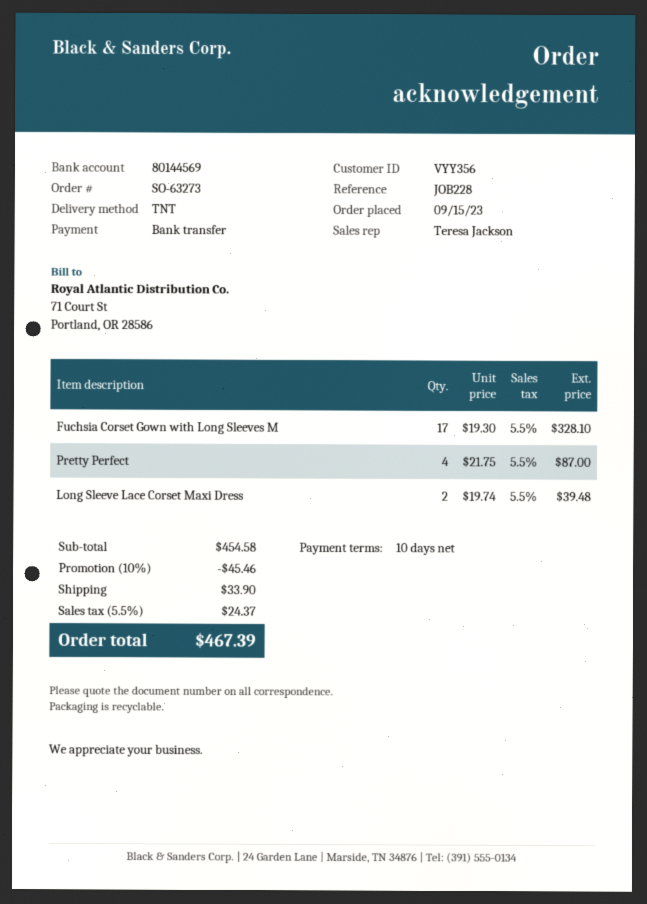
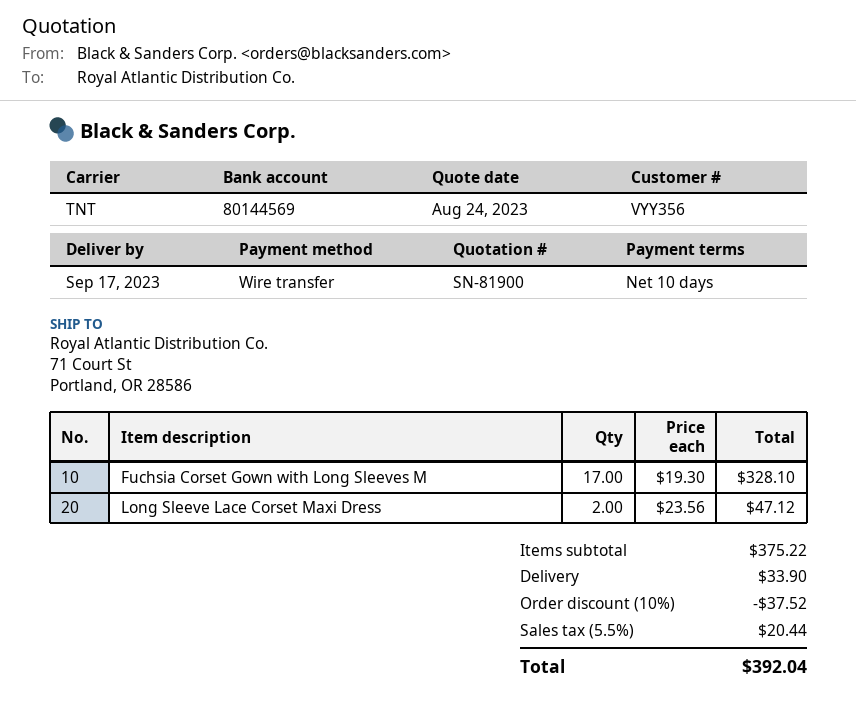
Pretty Perfect: 4 x 21.75 = 87.00 -> none
Long Sleeve Lace Corset Maxi Dress: 2 x 19.74 = 39.48 -> 2 x 23.56 = 47.12
subtotal: 454.58 -> 375.22
discount: 10% = 45.46 -> 10% = 37.52
tax: 5.5% = 24.37 -> 5.5% = 20.44
total: 467.39 -> 392.04

